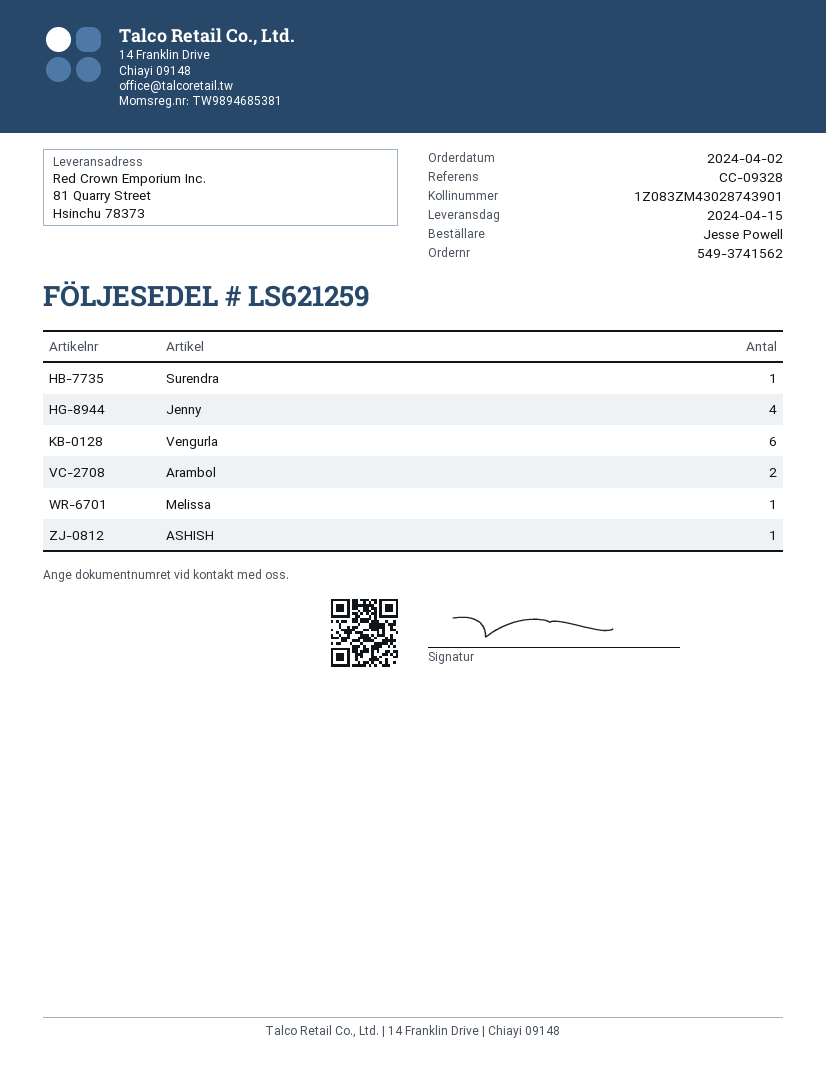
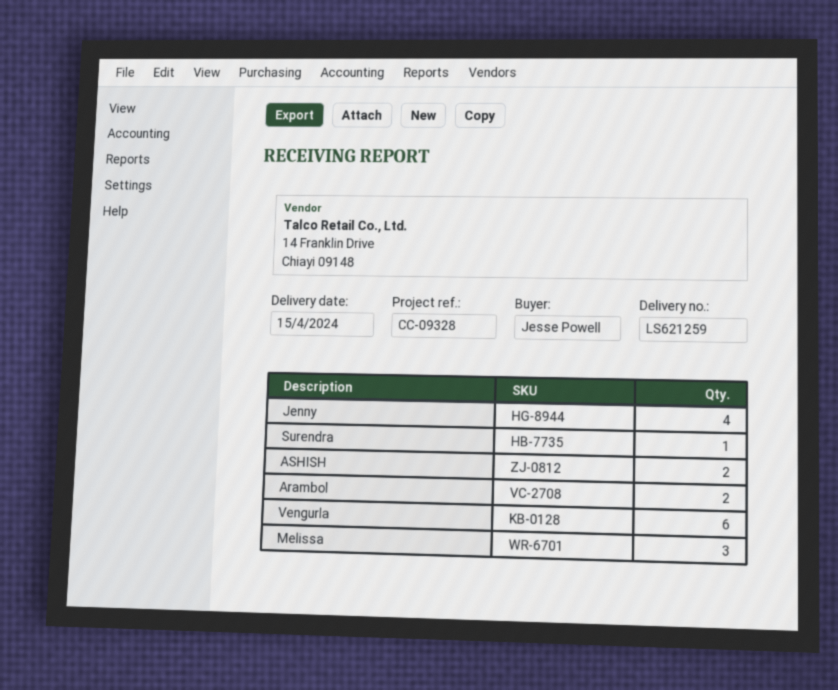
Melissa: 1 -> 3
ASHISH: 1 -> 2

